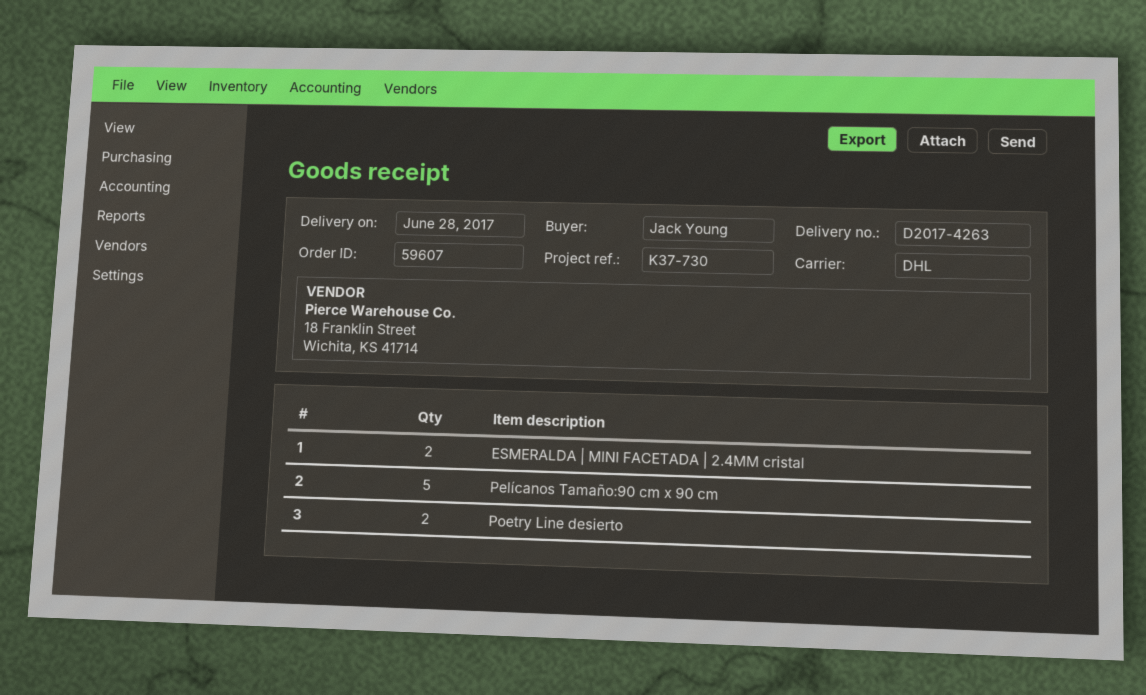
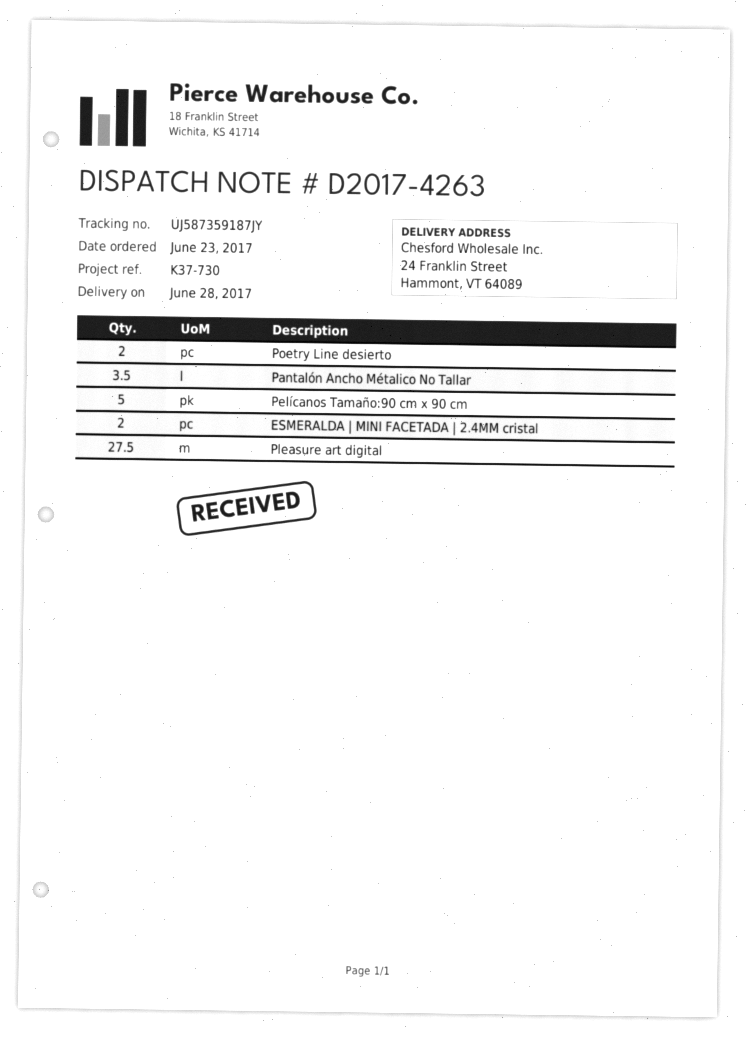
Pantalón Ancho Métalico No Tallar: none -> 3.5
Pleasure art digital: none -> 27.5

